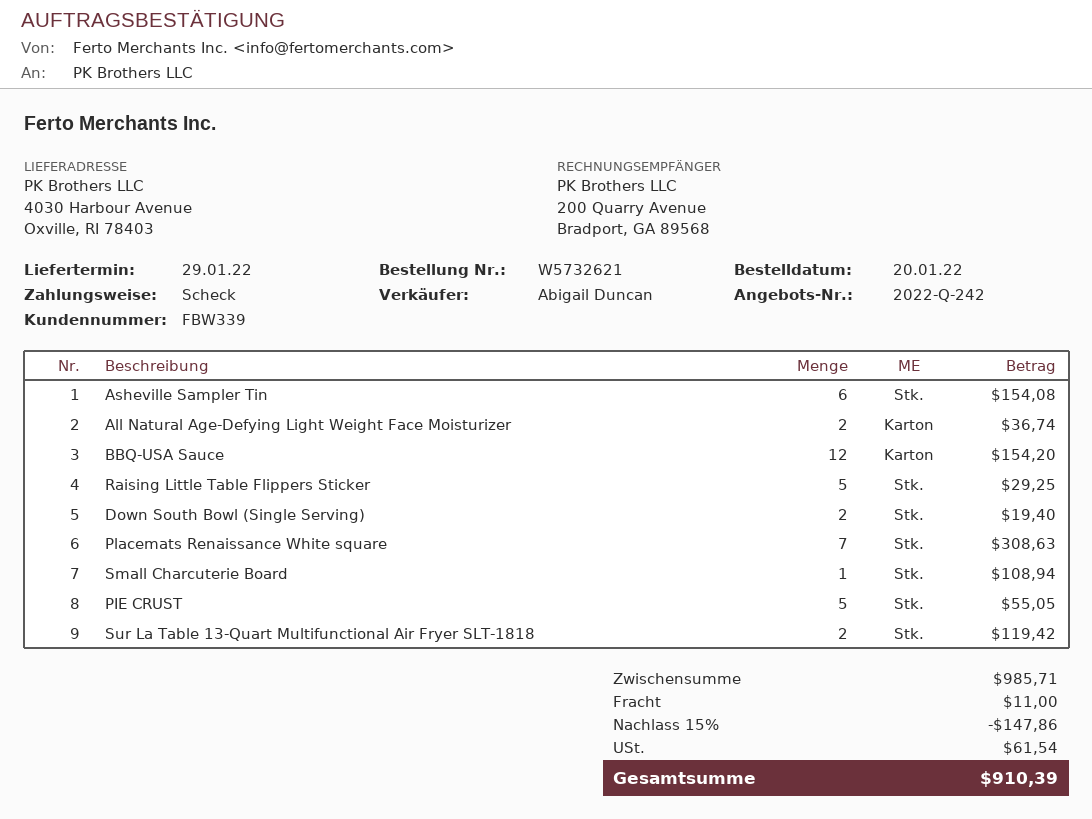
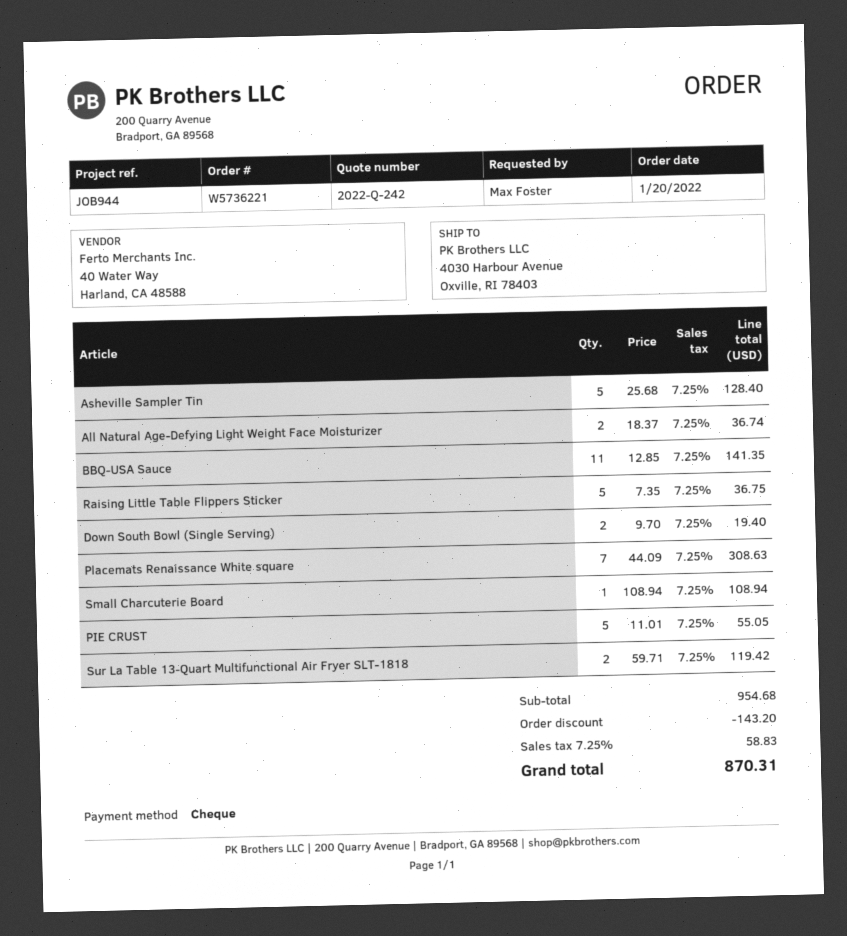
order number: W5732621 -> W5736221
Asheville Sampler Tin: 6 for 154.08 -> 5 for 128.40
BBQ-USA Sauce: 12 for 154.20 -> 11 for 141.35
Raising Little Table Flippers Sticker: 5 for 29.25 -> 5 for 36.75
subtotal: 985.71 -> 954.68
discount: 147.86 -> 143.20
shipping: 11.00 -> none
tax: 61.54 -> 58.83
total: 910.39 -> 870.31

